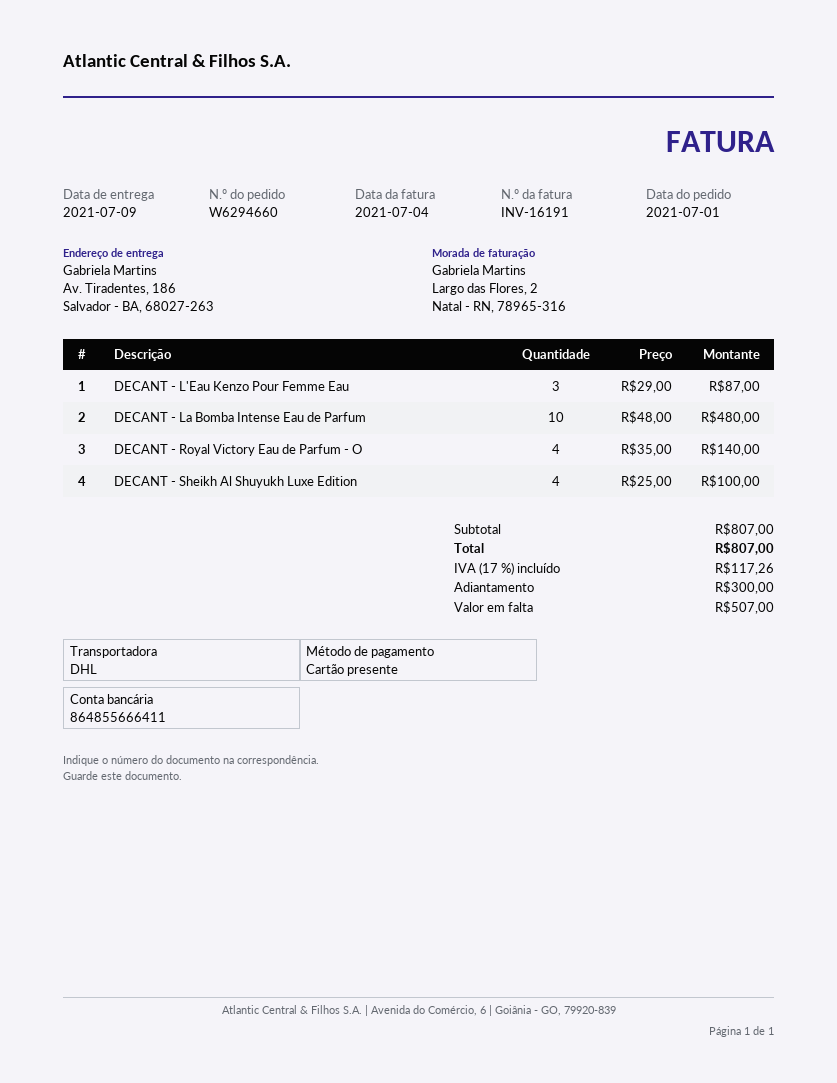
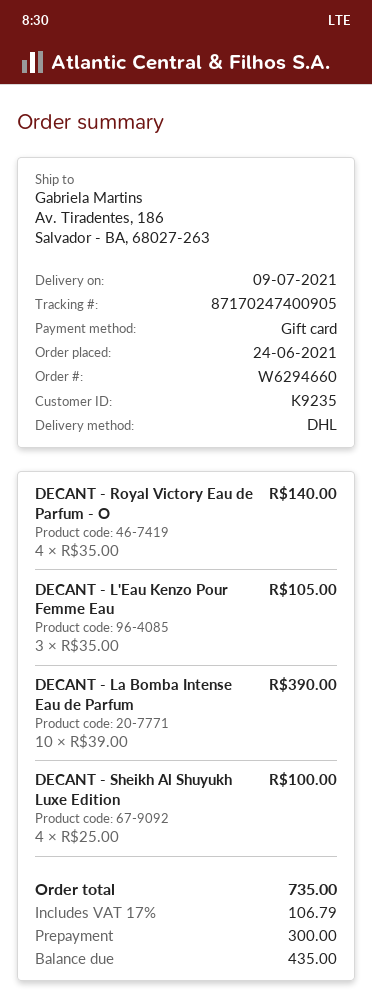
order date: 2021-07-01 -> 2021-06-24
DECANT - L'Eau Kenzo Pour Femme Eau: 3 x 29.00 = 87.00 -> 3 x 35.00 = 105.00
DECANT - La Bomba Intense Eau de Parfum: 10 x 48.00 = 480.00 -> 10 x 39.00 = 390.00
tax: 17% = 117.26 -> 17% = 106.79
total: 807.00 -> 735.00
balance: 507.00 -> 435.00

